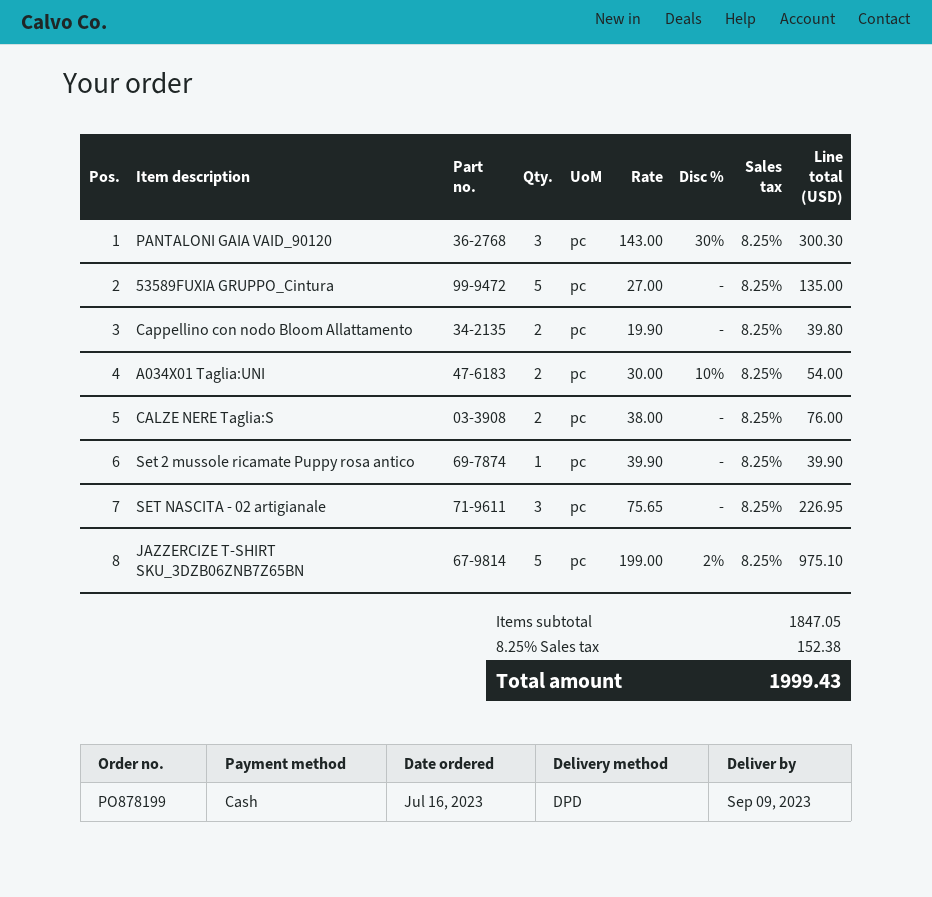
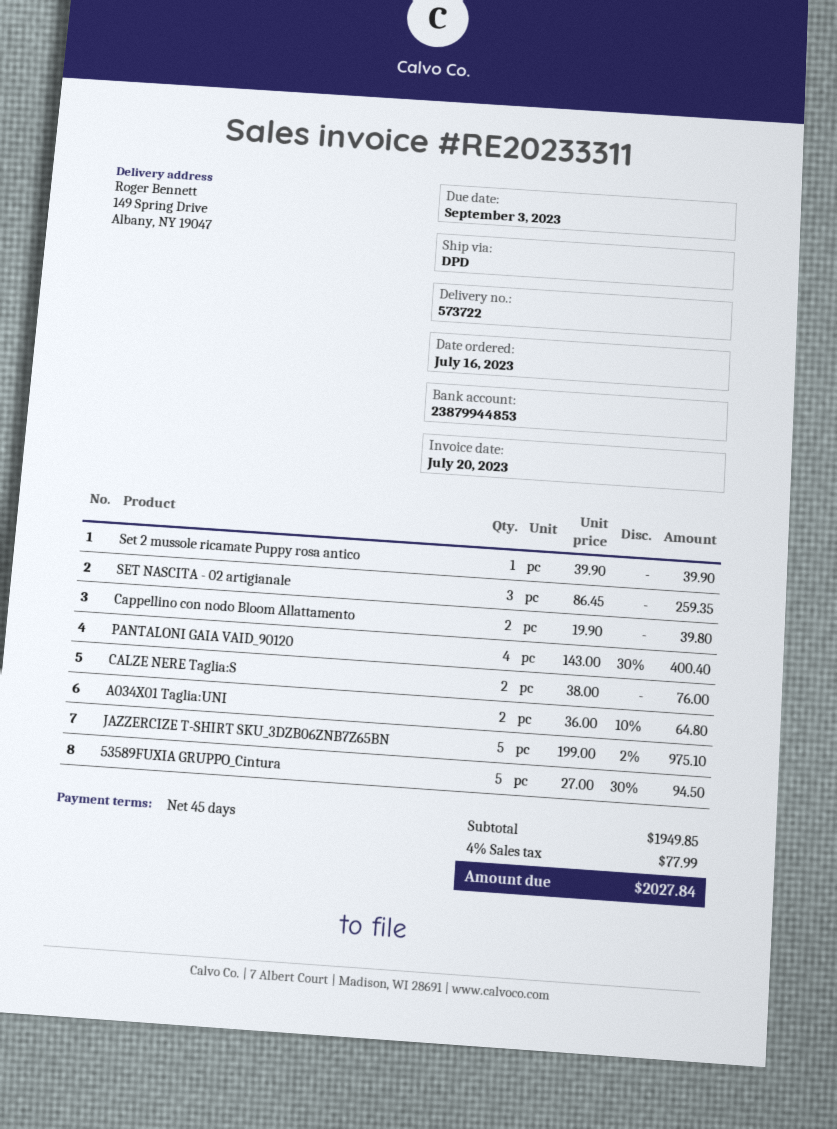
PANTALONI GAIA VAID_90120: 3 x 143.00 - 30% = 300.30 -> 4 x 143.00 - 30% = 400.40
53589FUXIA GRUPPO_Cintura: 5 x 27.00 = 135.00 -> 5 x 27.00 - 30% = 94.50
A034X01 Taglia:UNI: 2 x 30.00 - 10% = 54.00 -> 2 x 36.00 - 10% = 64.80
SET NASCITA - 02 artigianale: 3 x 75.65 = 226.95 -> 3 x 86.45 = 259.35
subtotal: 1847.05 -> 1949.85
tax: 8.25% = 152.38 -> 4% = 77.99
total: 1999.43 -> 2027.84

